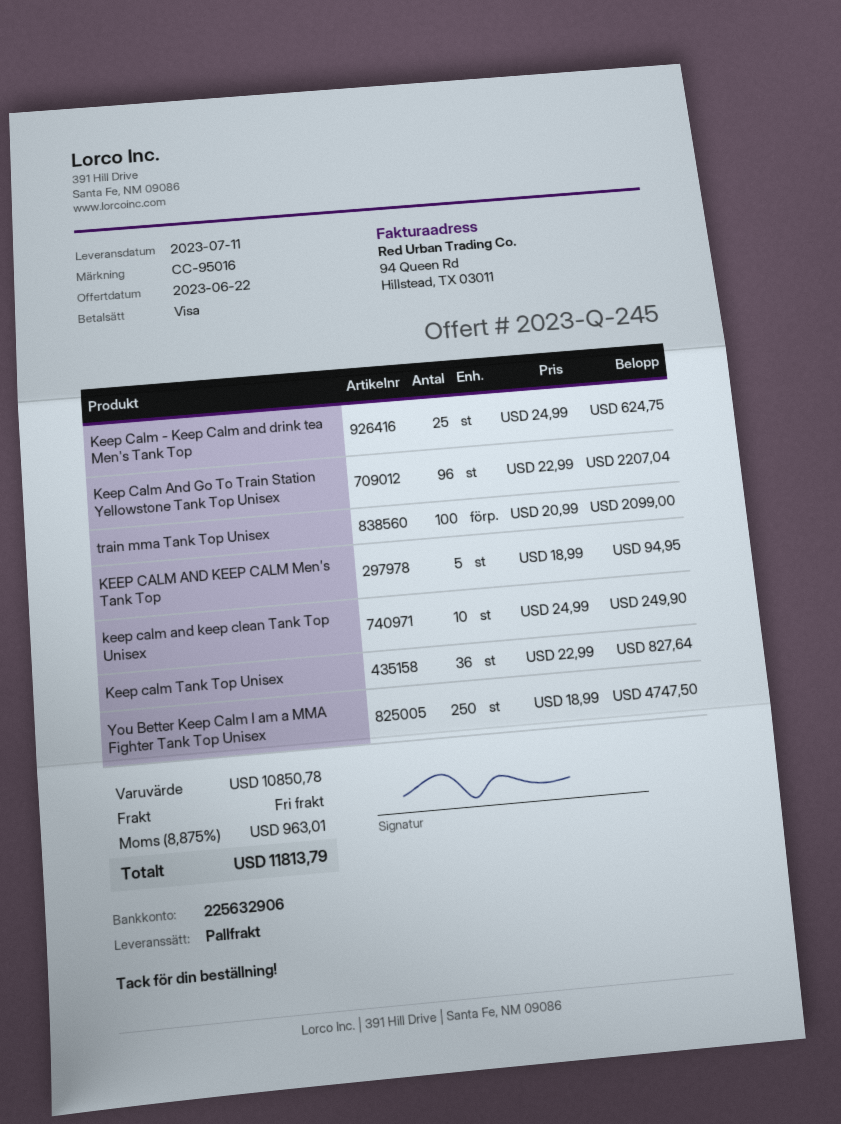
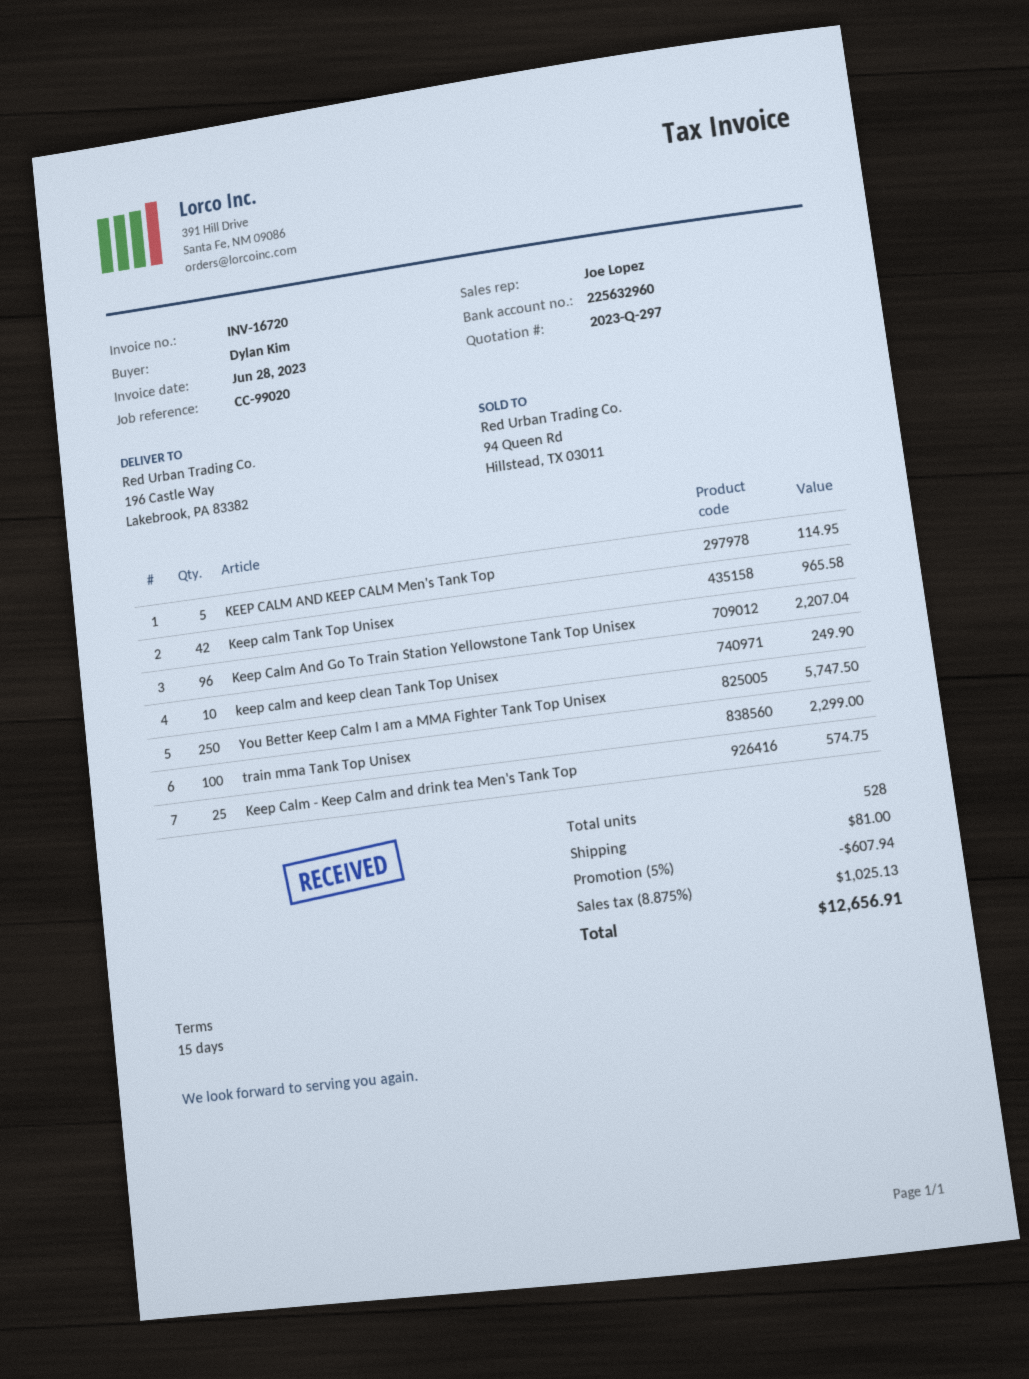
quote number: 2023-Q-245 -> 2023-Q-297
reference: CC-95016 -> CC-99020
bank account: 225632906 -> 225632960
Keep Calm - Keep Calm and drink tea Men's Tank Top: 25 for 624.75 -> 25 for 574.75
train mma Tank Top Unisex: 100 for 2099.00 -> 100 for 2299.00
KEEP CALM AND KEEP CALM Men's Tank Top: 5 for 94.95 -> 5 for 114.95
Keep calm Tank Top Unisex: 36 for 827.64 -> 42 for 965.58
You Better Keep Calm I am a MMA Fighter Tank Top Unisex: 250 for 4747.50 -> 250 for 5747.50
discount: none -> 5% = 607.94
shipping: 0.00 -> 81.00
tax: 8.875% = 963.01 -> 8.875% = 1025.13
total: 11813.79 -> 12656.91

